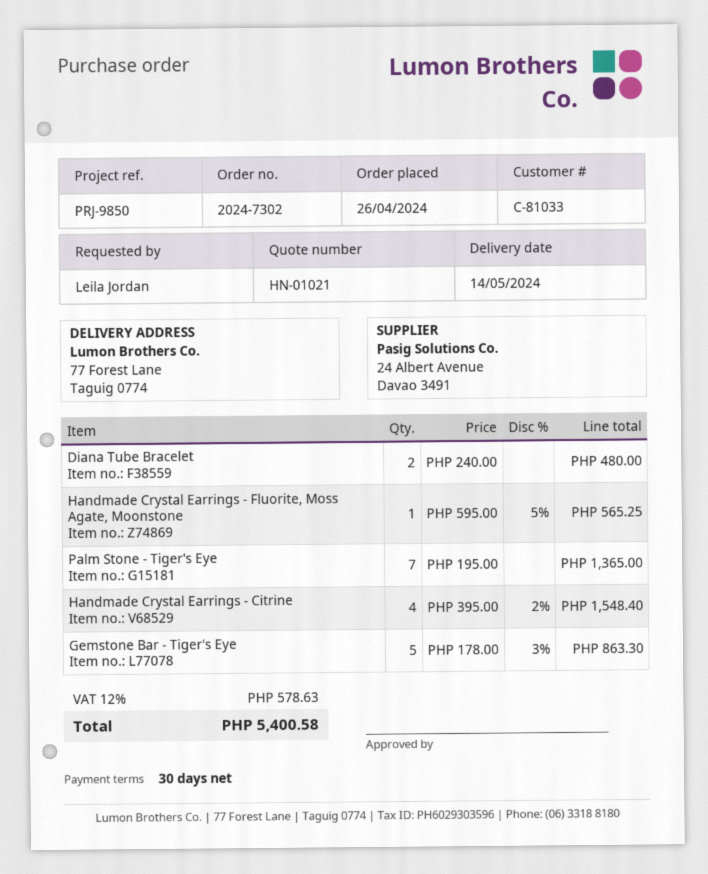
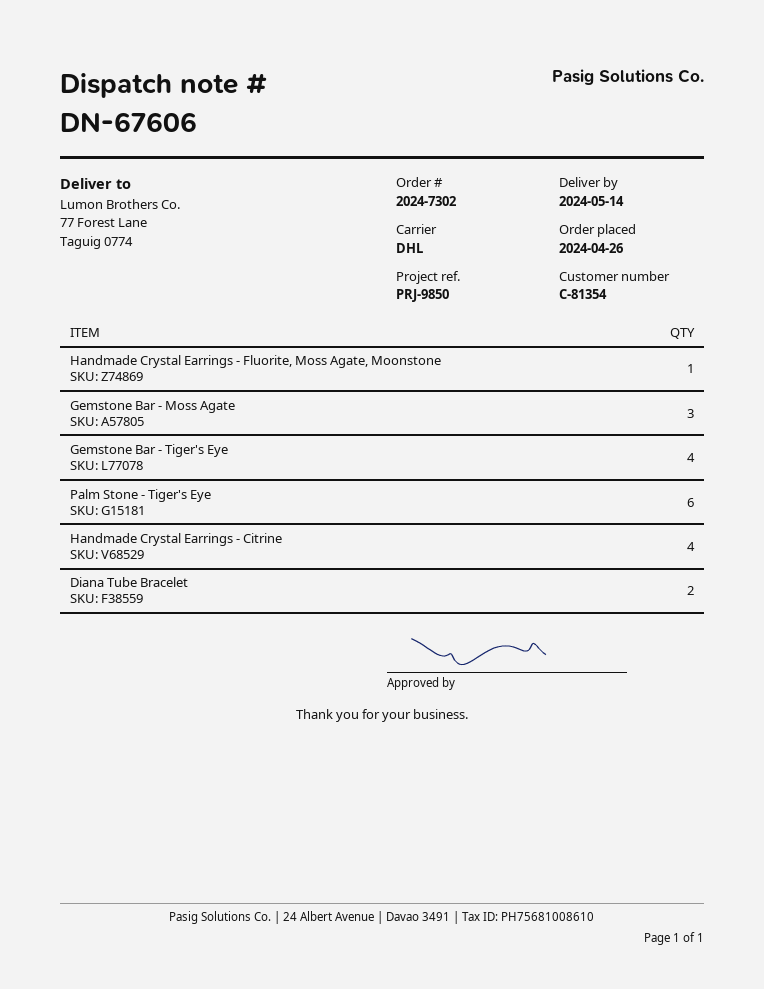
customer number: C-81033 -> C-81354
Palm Stone - Tiger's Eye: 7 -> 6
Gemstone Bar - Tiger's Eye: 5 -> 4
Gemstone Bar - Moss Agate: none -> 3

